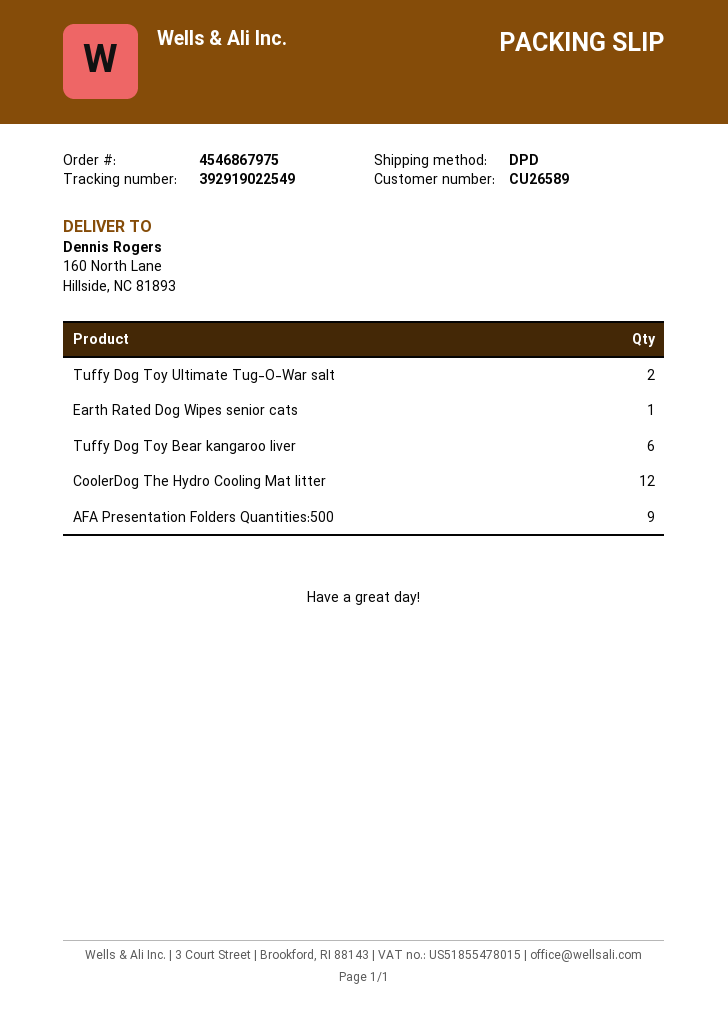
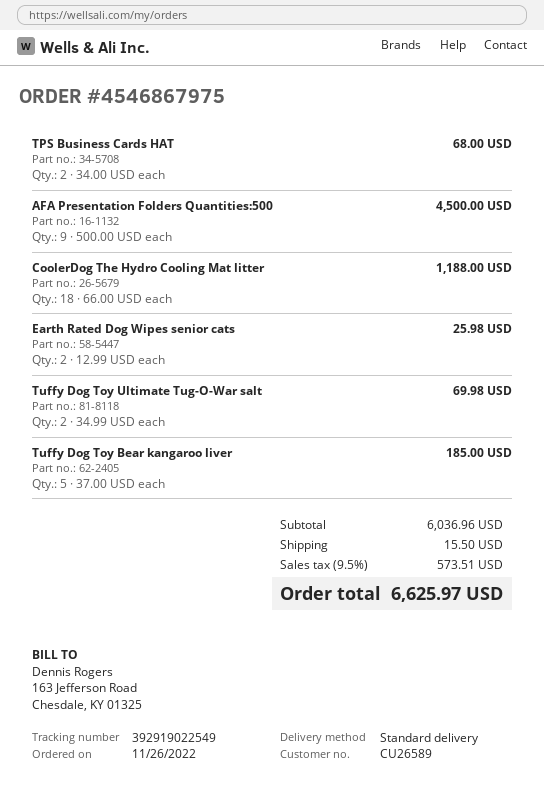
shipping method: DPD -> standard
Earth Rated Dog Wipes senior cats: 1 -> 2
Tuffy Dog Toy Bear kangaroo liver: 6 -> 5
CoolerDog The Hydro Cooling Mat litter: 12 -> 18
TPS Business Cards HAT: none -> 2

